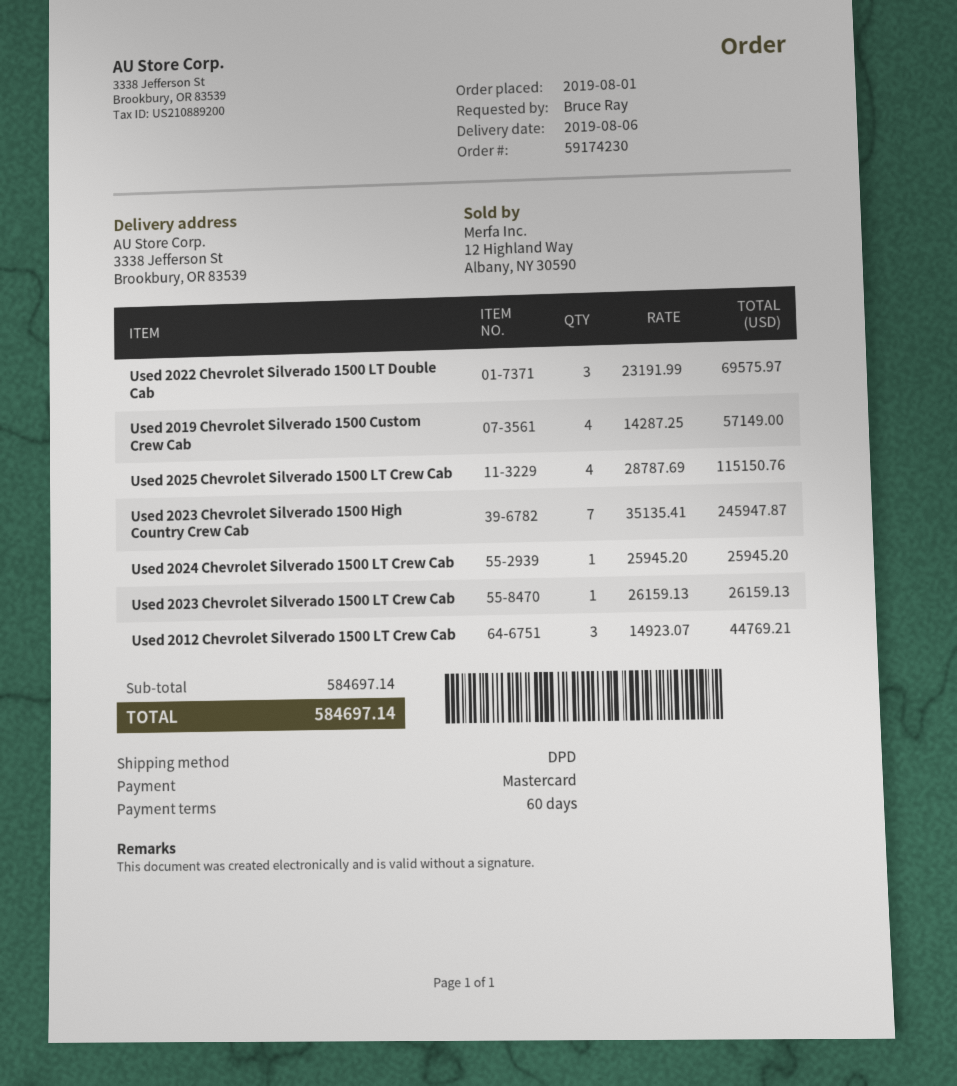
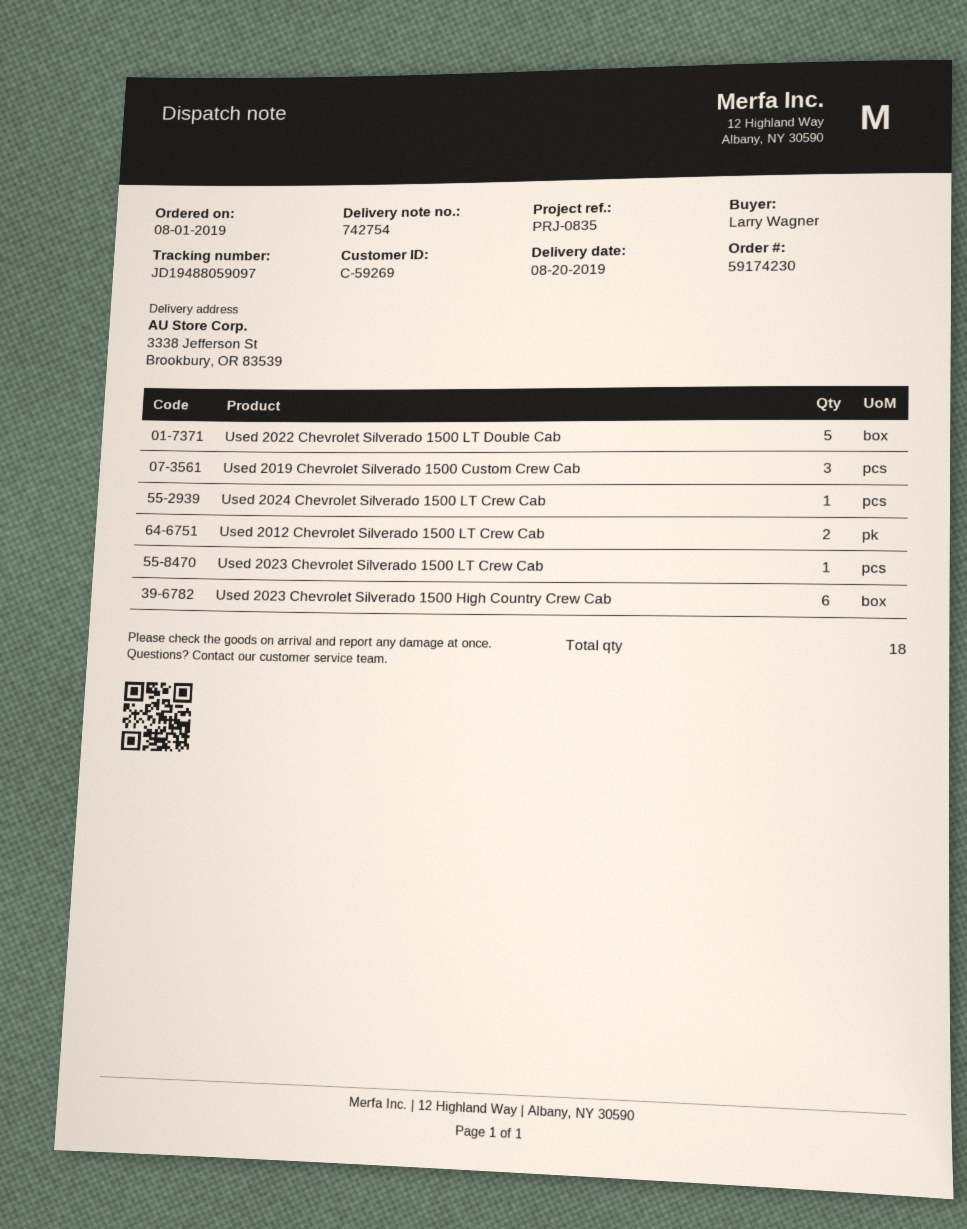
delivery date: 2019-08-06 -> 2019-08-20
ordered by: Bruce Ray -> Larry Wagner
Used 2022 Chevrolet Silverado 1500 LT Double Cab: 3 -> 5
Used 2019 Chevrolet Silverado 1500 Custom Crew Cab: 4 -> 3
Used 2025 Chevrolet Silverado 1500 LT Crew Cab: 4 -> none
Used 2023 Chevrolet Silverado 1500 High Country Crew Cab: 7 -> 6
Used 2012 Chevrolet Silverado 1500 LT Crew Cab: 3 -> 2

